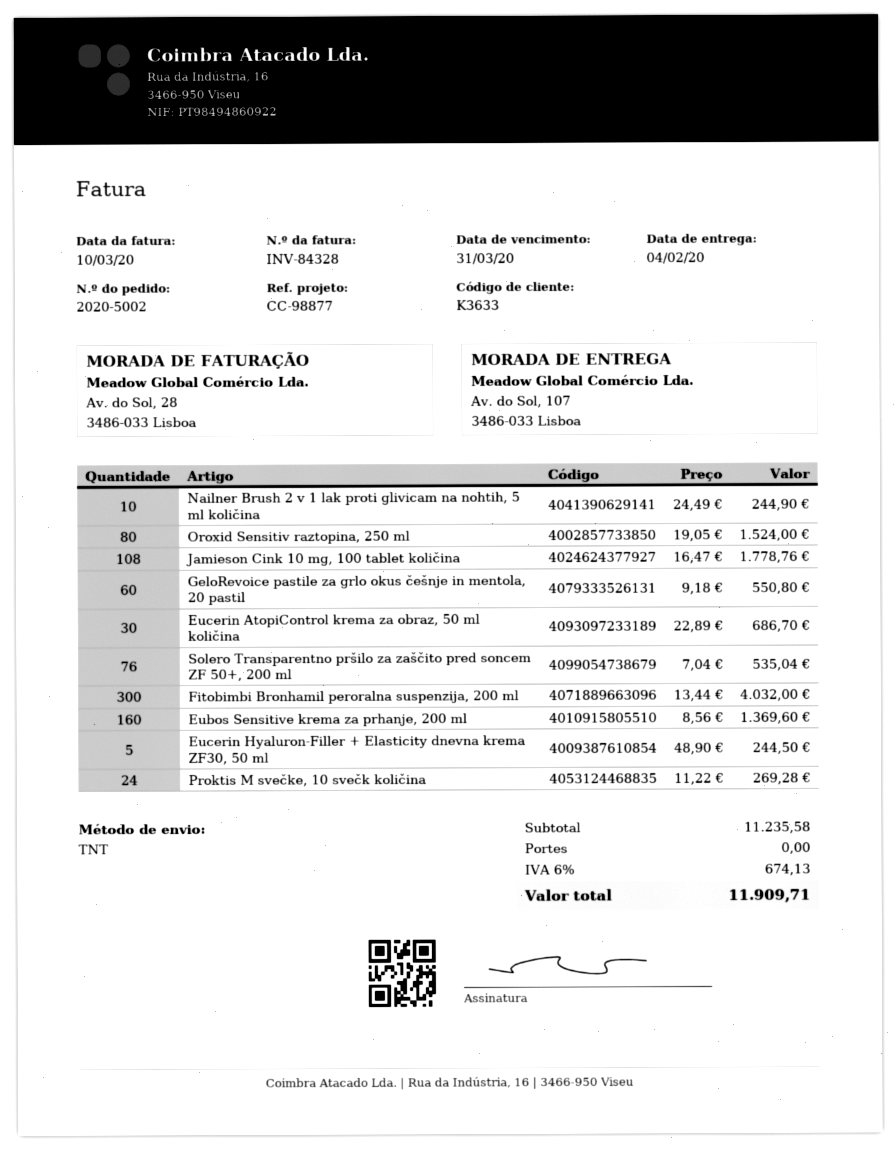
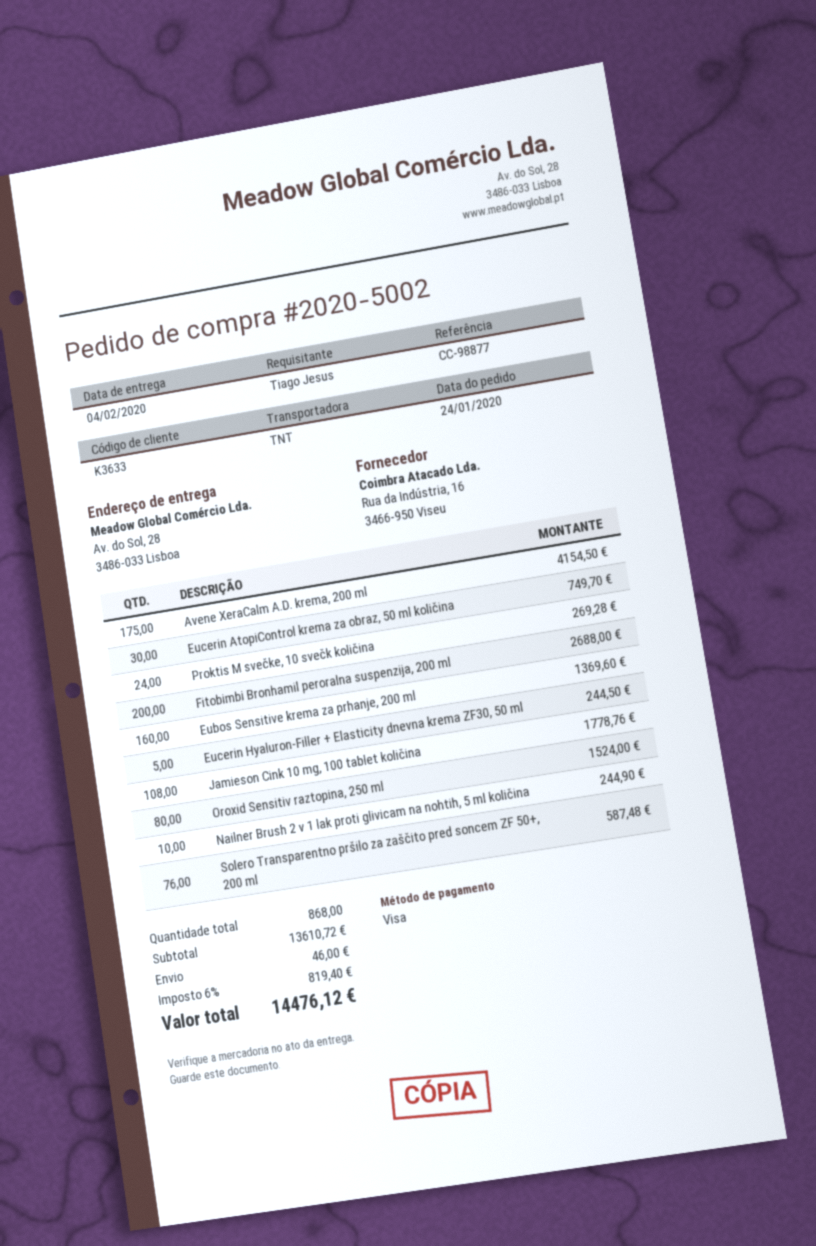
ship to: Av. do Sol, 107, 3486-033 Lisboa -> Av. do Sol, 28, 3486-033 Lisboa
GeloRevoice pastile za grlo okus češnje in mentola, 20 pastil: 60 for 550.80 -> none
Eucerin AtopiControl krema za obraz, 50 ml količina: 30 for 686.70 -> 30 for 749.70
Solero Transparentno pršilo za zaščito pred soncem ZF 50+, 200 ml: 76 for 535.04 -> 76 for 587.48
Fitobimbi Bronhamil peroralna suspenzija, 200 ml: 300 for 4032.00 -> 200 for 2688.00
Avene XeraCalm A.D. krema, 200 ml: none -> 175 for 4154.50
subtotal: 11235.58 -> 13610.72
shipping: 0.00 -> 46.00
tax: 6% = 674.13 -> 6% = 819.40
total: 11909.71 -> 14476.12

